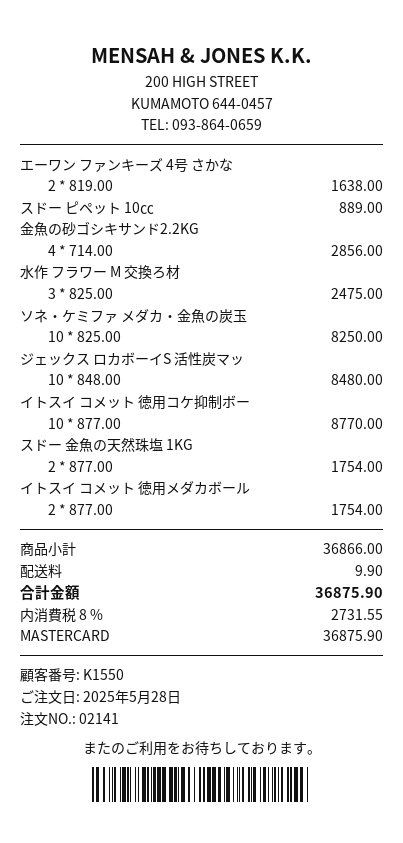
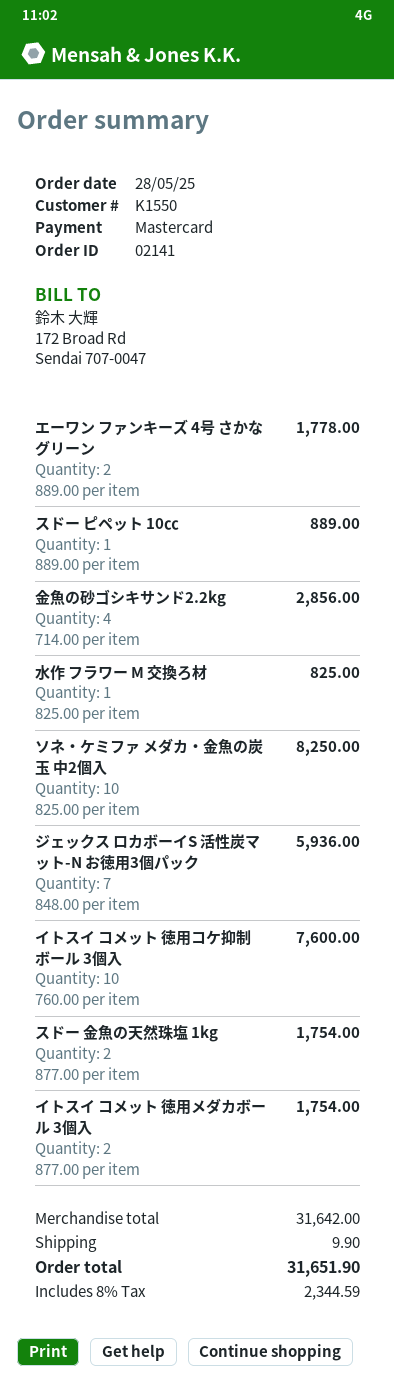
エーワン ファンキーズ 4号 さかな: 2 x 819.00 = 1638.00 -> 2 x 889.00 = 1778.00
水作 フラワー M 交換ろ材: 3 x 825.00 = 2475.00 -> 1 x 825.00 = 825.00
ジェックス ロカボーイS 活性炭マッ: 10 x 848.00 = 8480.00 -> 7 x 848.00 = 5936.00
イトスイ コメット 徳用コケ抑制ボー: 10 x 877.00 = 8770.00 -> 10 x 760.00 = 7600.00
subtotal: 36866.00 -> 31642.00
tax: 8% = 2731.55 -> 8% = 2344.59
total: 36875.90 -> 31651.90

